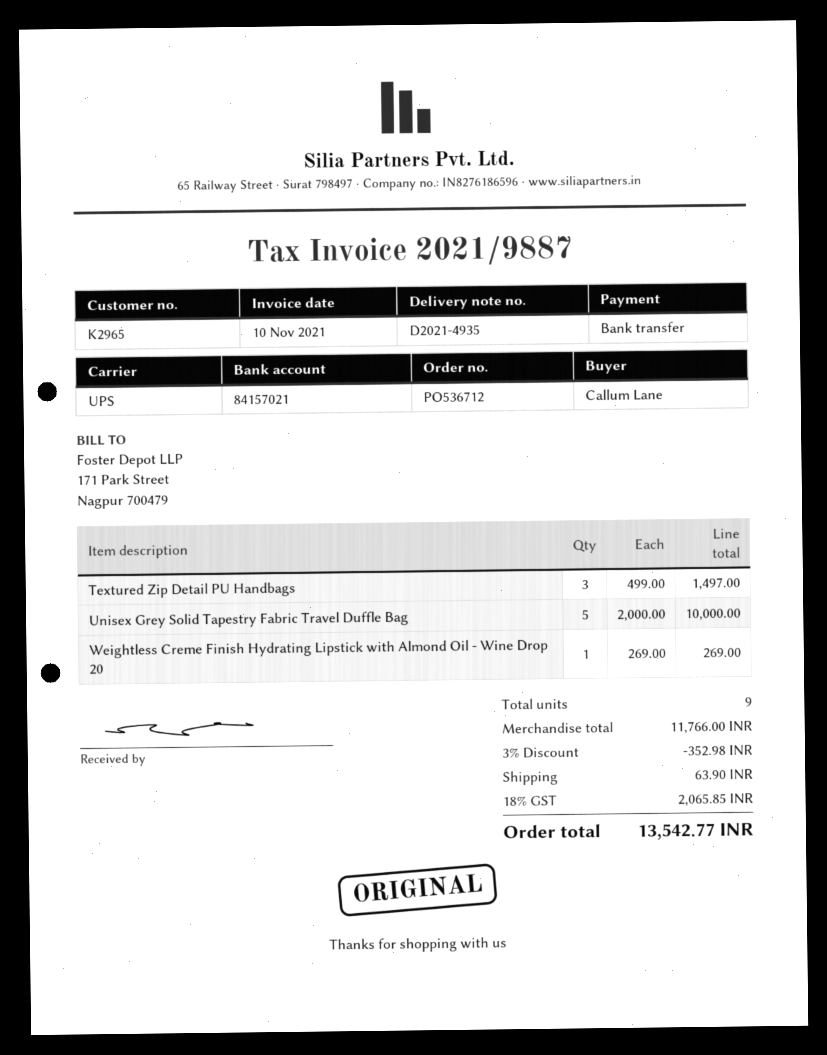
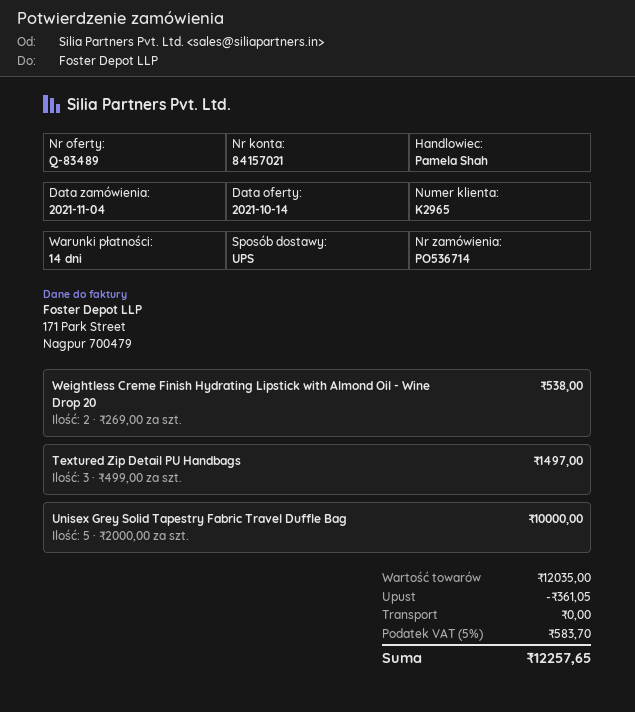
order number: PO536712 -> PO536714
Weightless Creme Finish Hydrating Lipstick with Almond Oil - Wine Drop 20: 1 x 269.00 = 269.00 -> 2 x 269.00 = 538.00
subtotal: 11766.00 -> 12035.00
discount: 352.98 -> 361.05
shipping: 63.90 -> 0.00
tax: 18% = 2065.85 -> 5% = 583.70
total: 13542.77 -> 12257.65

